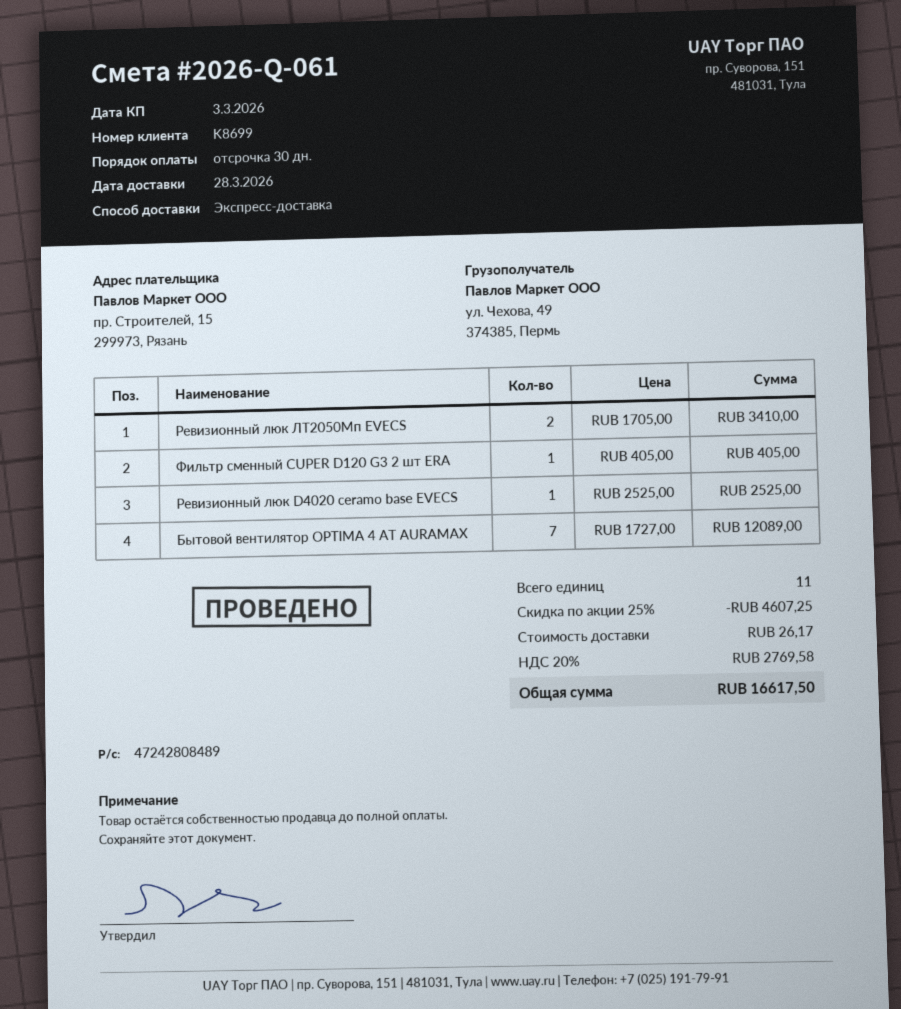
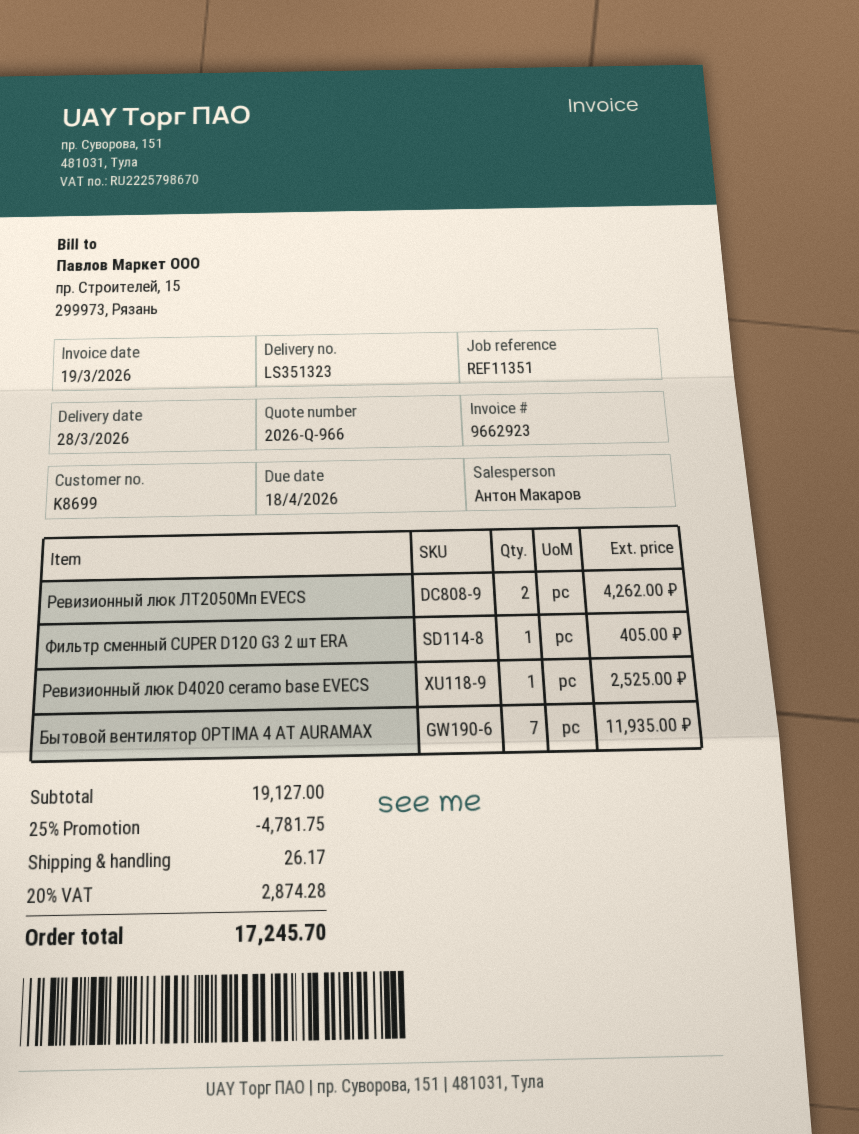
quote number: 2026-Q-061 -> 2026-Q-966
Ревизионный люк ЛТ2050Мп EVECS: 2 for 3410.00 -> 2 for 4262.00
Бытовой вентилятор OPTIMA 4 AT AURAMAX: 7 for 12089.00 -> 7 for 11935.00
discount: 25% = 4607.25 -> 25% = 4781.75
tax: 20% = 2769.58 -> 20% = 2874.28
total: 16617.50 -> 17245.70

